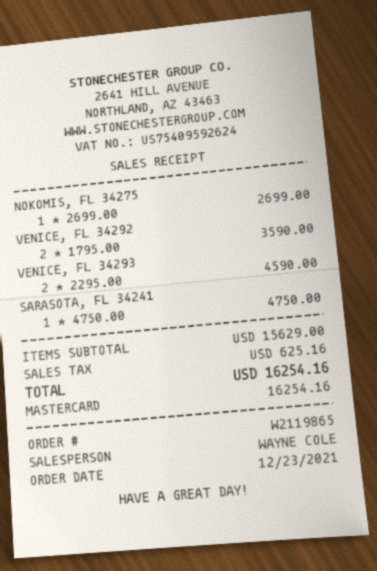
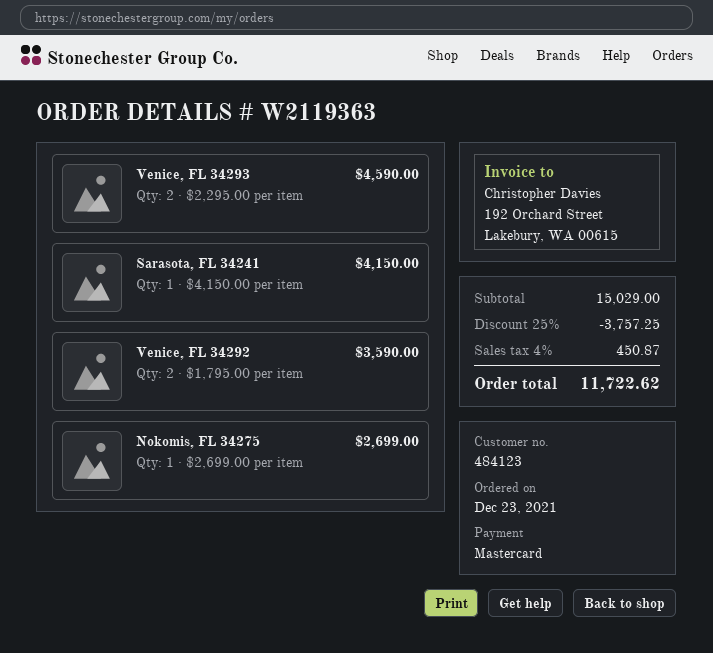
order number: W2119865 -> W2119363
SARASOTA, FL 34241: 1 x 4750.00 = 4750.00 -> 1 x 4150.00 = 4150.00
subtotal: 15629.00 -> 15029.00
discount: none -> 25% = 3757.25
tax: 625.16 -> 450.87
total: 16254.16 -> 11722.62

